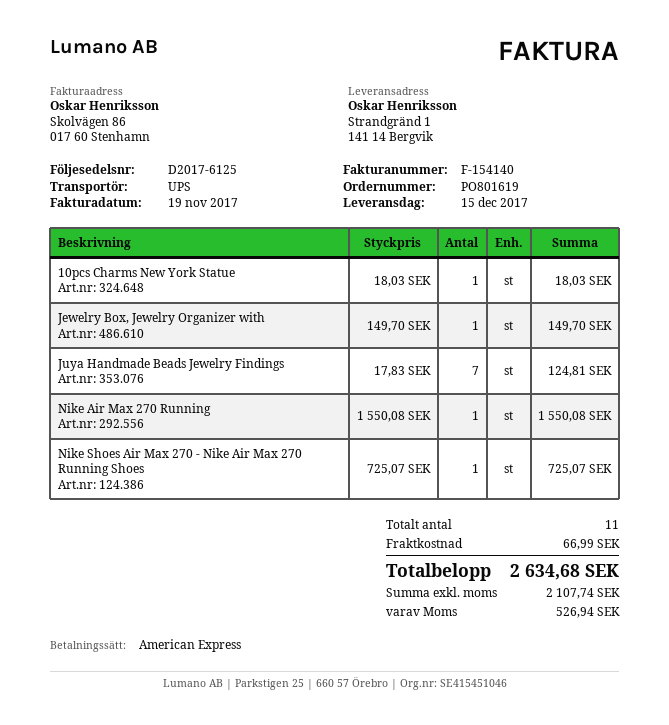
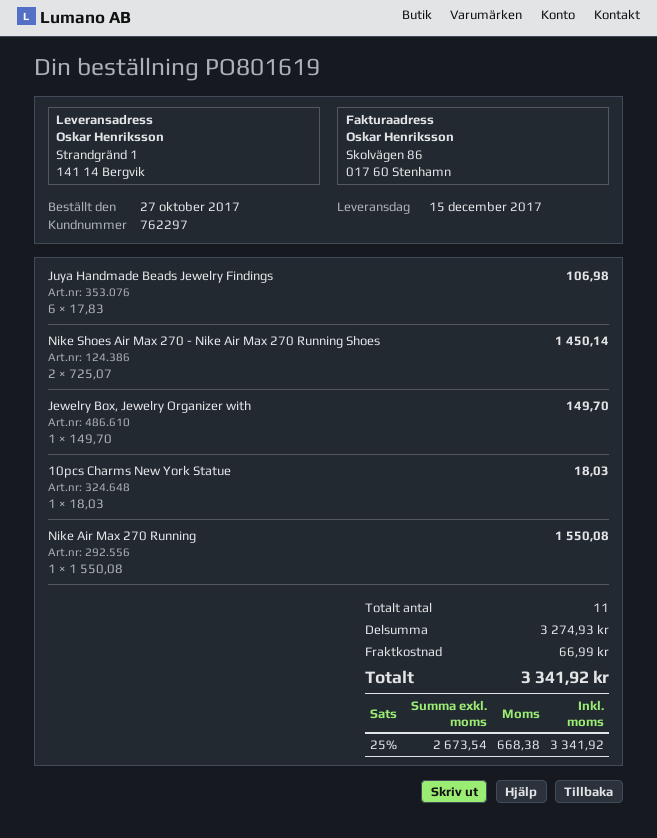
Juya Handmade Beads Jewelry Findings: 7 x 17.83 = 124.81 -> 6 x 17.83 = 106.98
Nike Shoes Air Max 270 - Nike Air Max 270 Running Shoes: 1 x 725.07 = 725.07 -> 2 x 725.07 = 1450.14
net: 2107.74 -> 2673.54
tax: 526.94 -> 668.38
total: 2634.68 -> 3341.92

